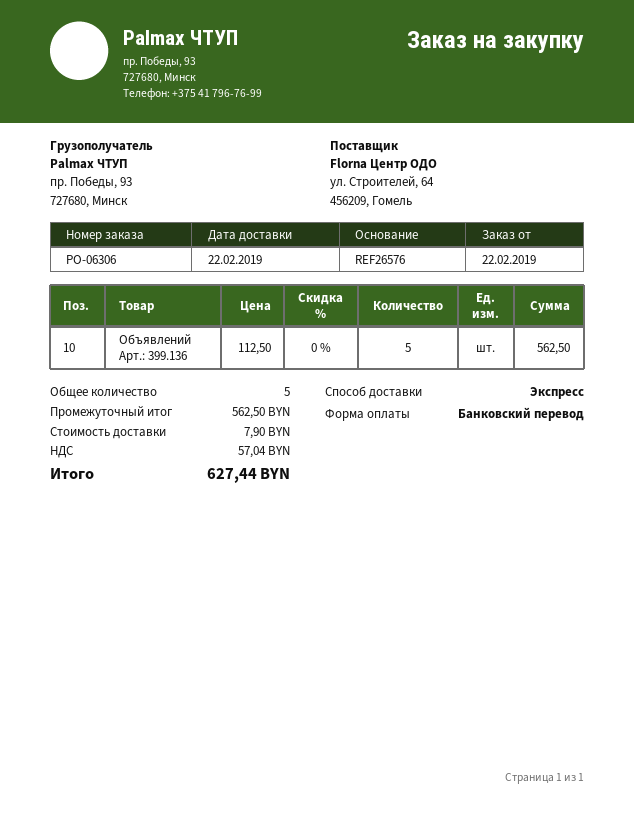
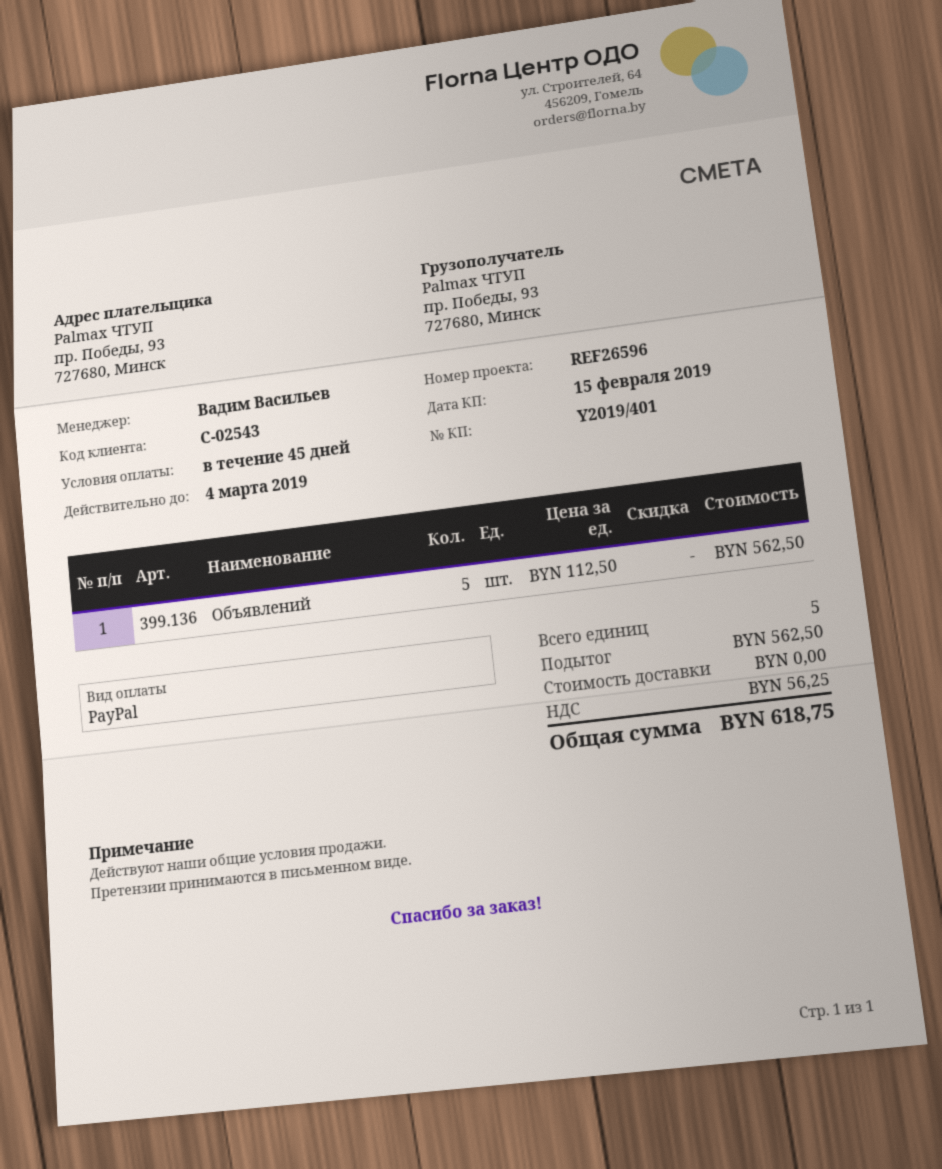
reference: REF26576 -> REF26596
payment method: bank transfer -> PayPal
shipping: 7.90 -> 0.00
tax: 57.04 -> 56.25
total: 627.44 -> 618.75

